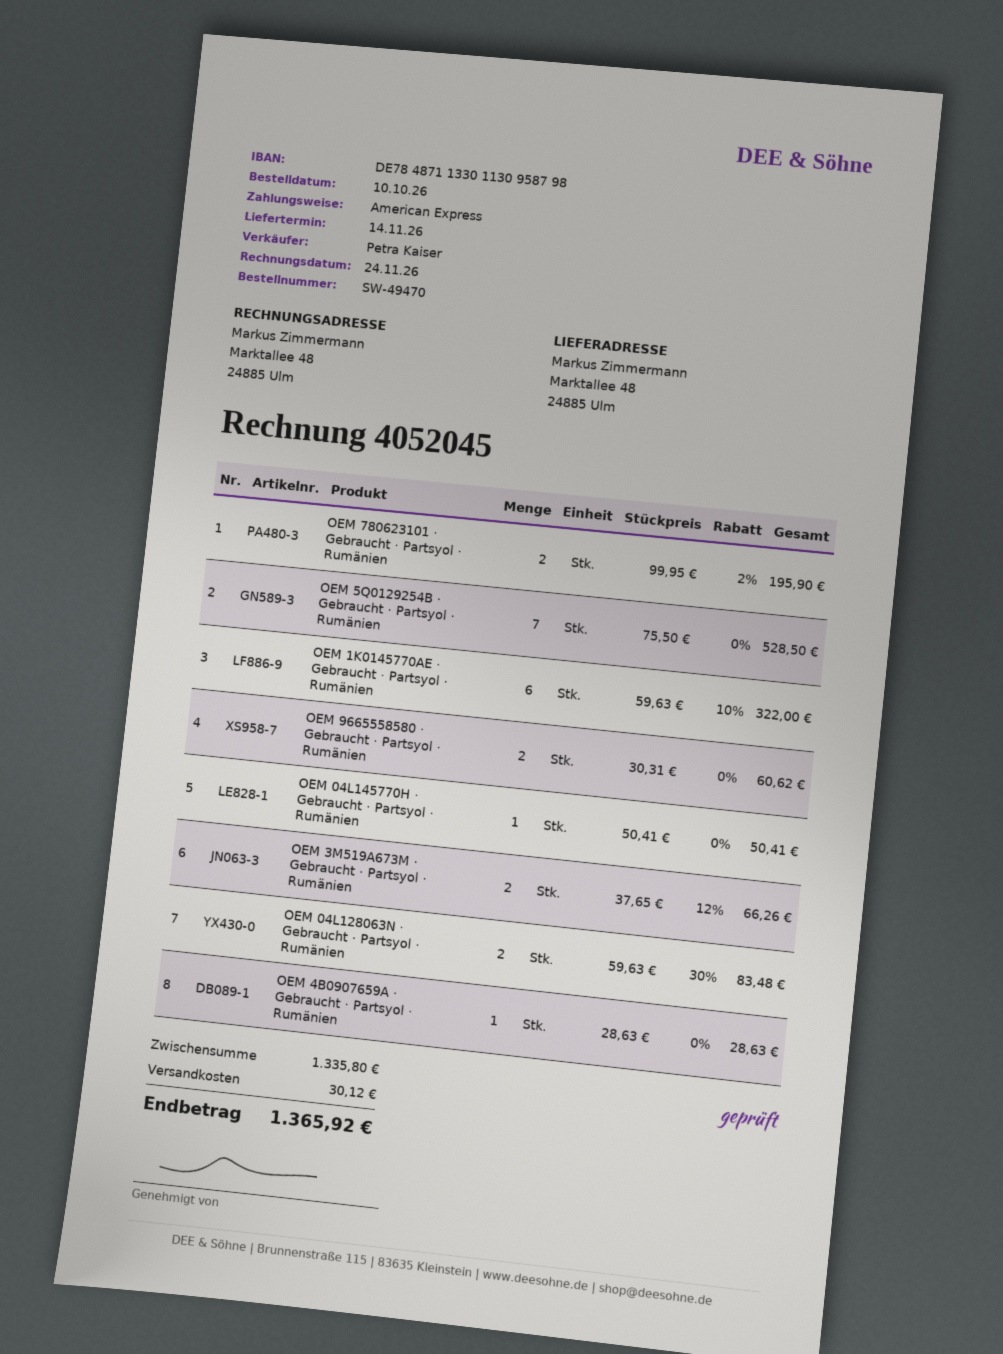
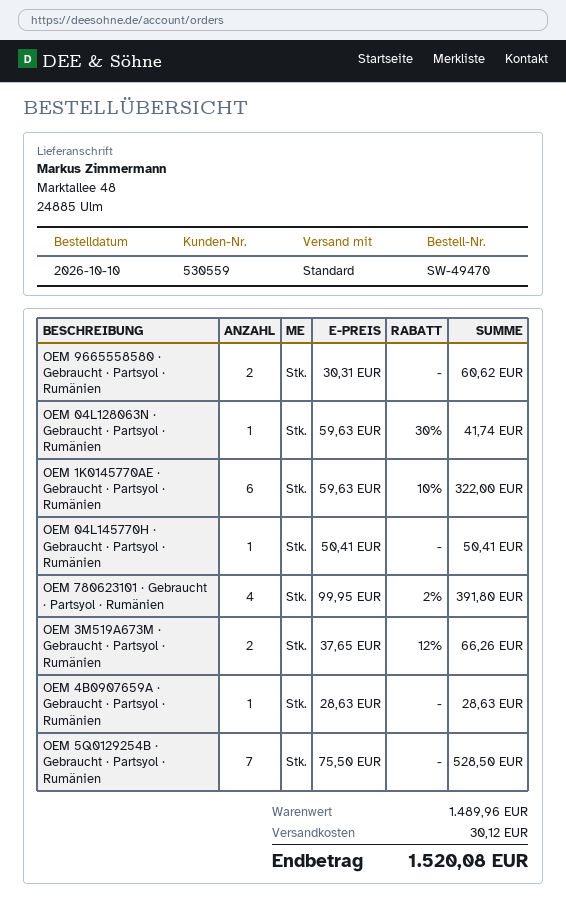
OEM 780623101 · Gebraucht · Partsyol · Rumänien: 2 x 99.95 - 2% = 195.90 -> 4 x 99.95 - 2% = 391.80
OEM 04L128063N · Gebraucht · Partsyol · Rumänien: 2 x 59.63 - 30% = 83.48 -> 1 x 59.63 - 30% = 41.74
subtotal: 1335.80 -> 1489.96
total: 1365.92 -> 1520.08

